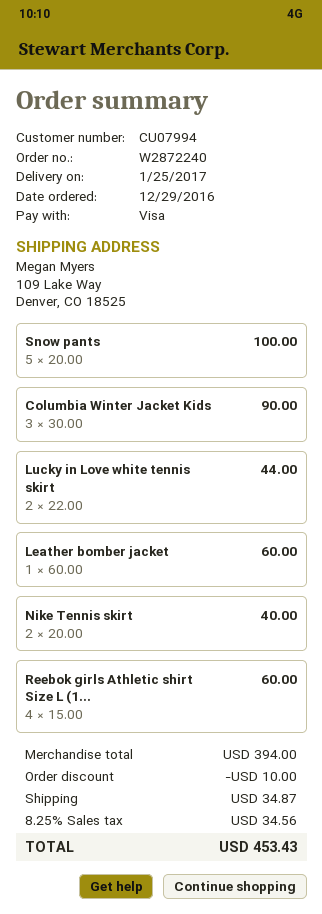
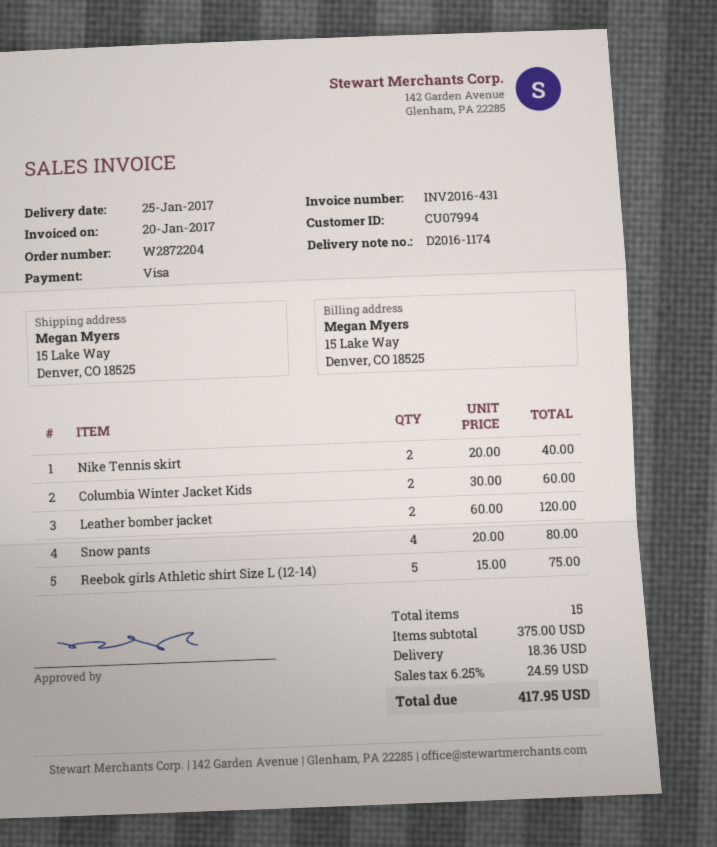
order number: W2872240 -> W2872204
ship to: 109 Lake Way, Denver, CO 18525 -> 15 Lake Way, Denver, CO 18525
Snow pants: 5 x 20.00 = 100.00 -> 4 x 20.00 = 80.00
Columbia Winter Jacket Kids: 3 x 30.00 = 90.00 -> 2 x 30.00 = 60.00
Lucky in Love white tennis skirt: 2 x 22.00 = 44.00 -> none
Leather bomber jacket: 1 x 60.00 = 60.00 -> 2 x 60.00 = 120.00
Reebok girls Athletic shirt Size L (1...: 4 x 15.00 = 60.00 -> 5 x 15.00 = 75.00
subtotal: 394.00 -> 375.00
discount: 10.00 -> none
shipping: 34.87 -> 18.36
tax: 8.25% = 34.56 -> 6.25% = 24.59
total: 453.43 -> 417.95

